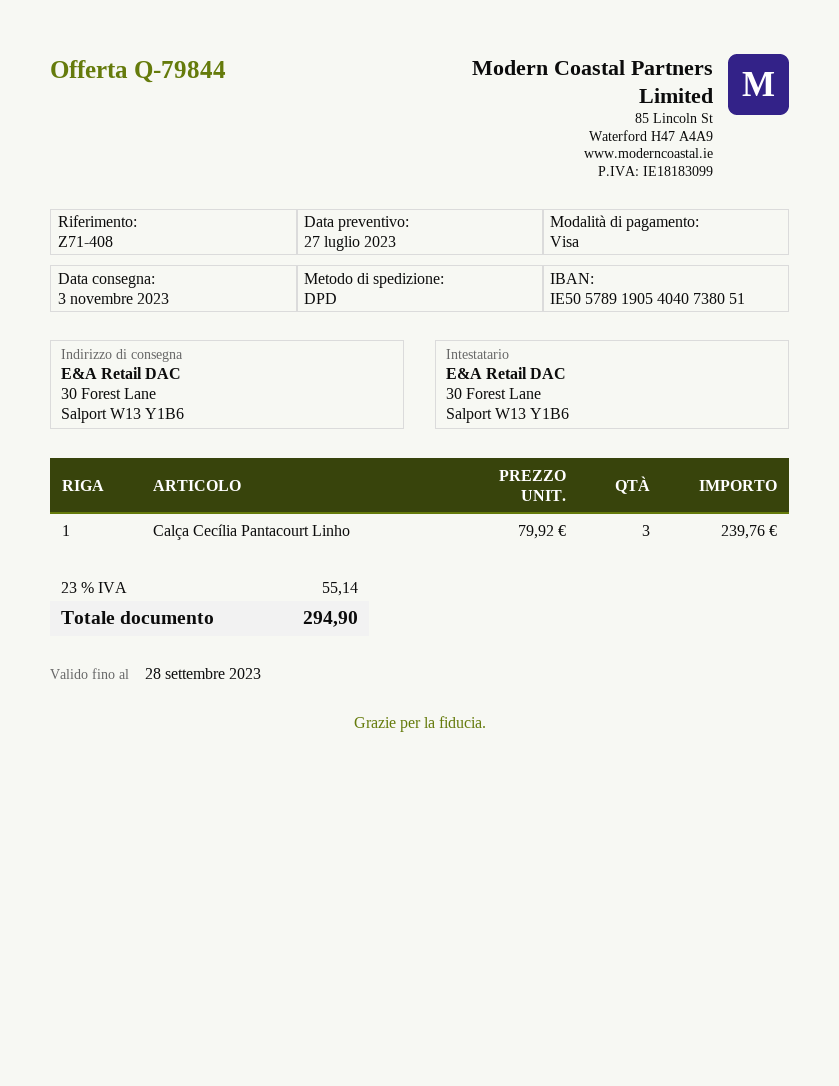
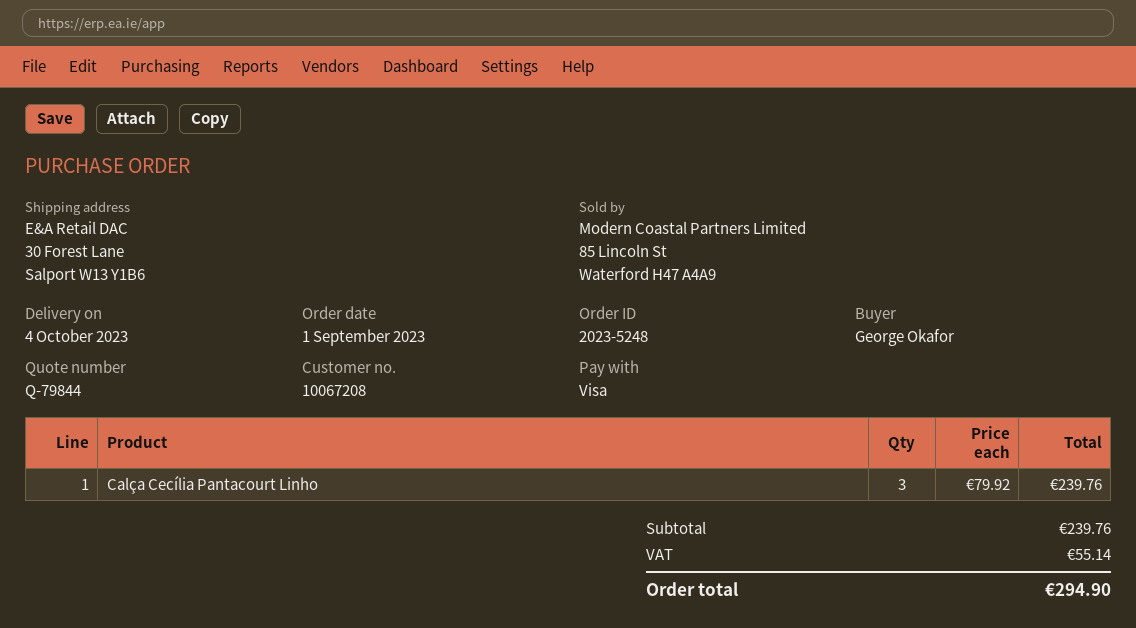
delivery date: 2023-11-03 -> 2023-10-04

